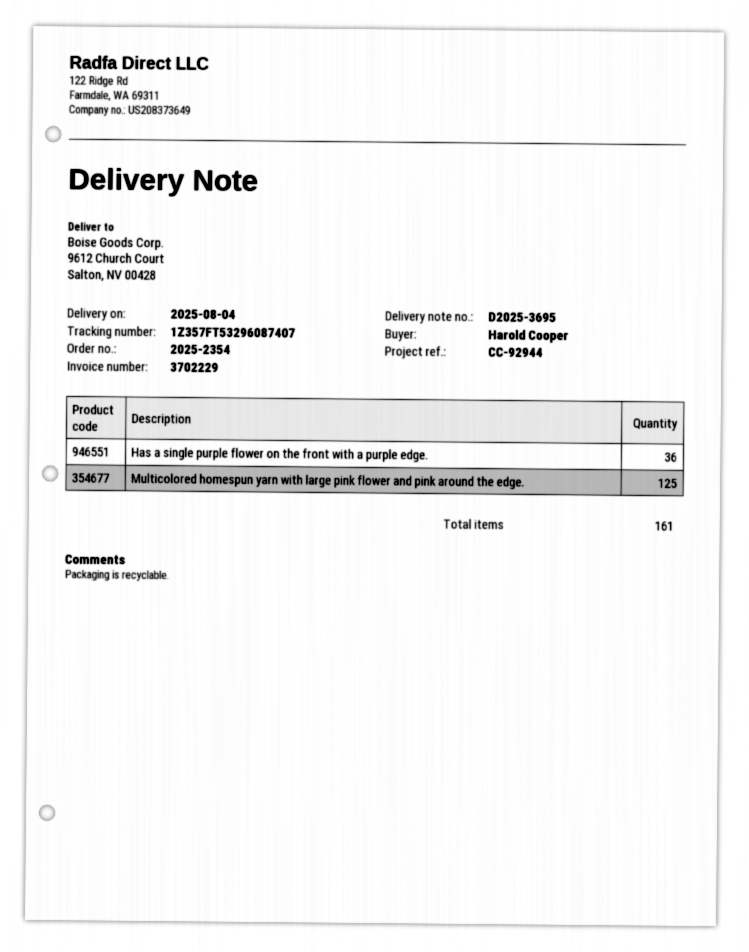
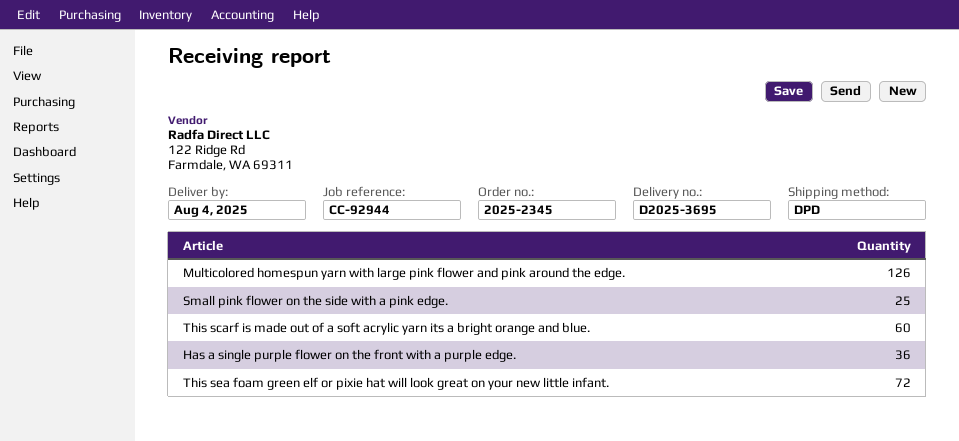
order number: 2025-2354 -> 2025-2345
Multicolored homespun yarn with large pink flower and pink around the edge.: 125 -> 126
Small pink flower on the side with a pink edge.: none -> 25
This scarf is made out of a soft acrylic yarn its a bright orange and blue.: none -> 60
This sea foam green elf or pixie hat will look great on your new little infant.: none -> 72

